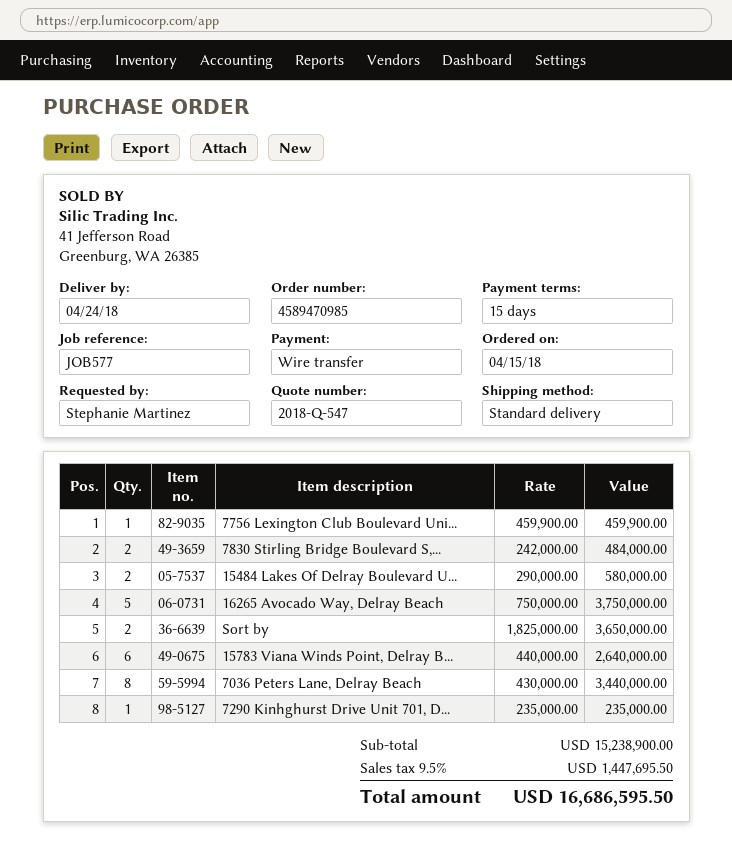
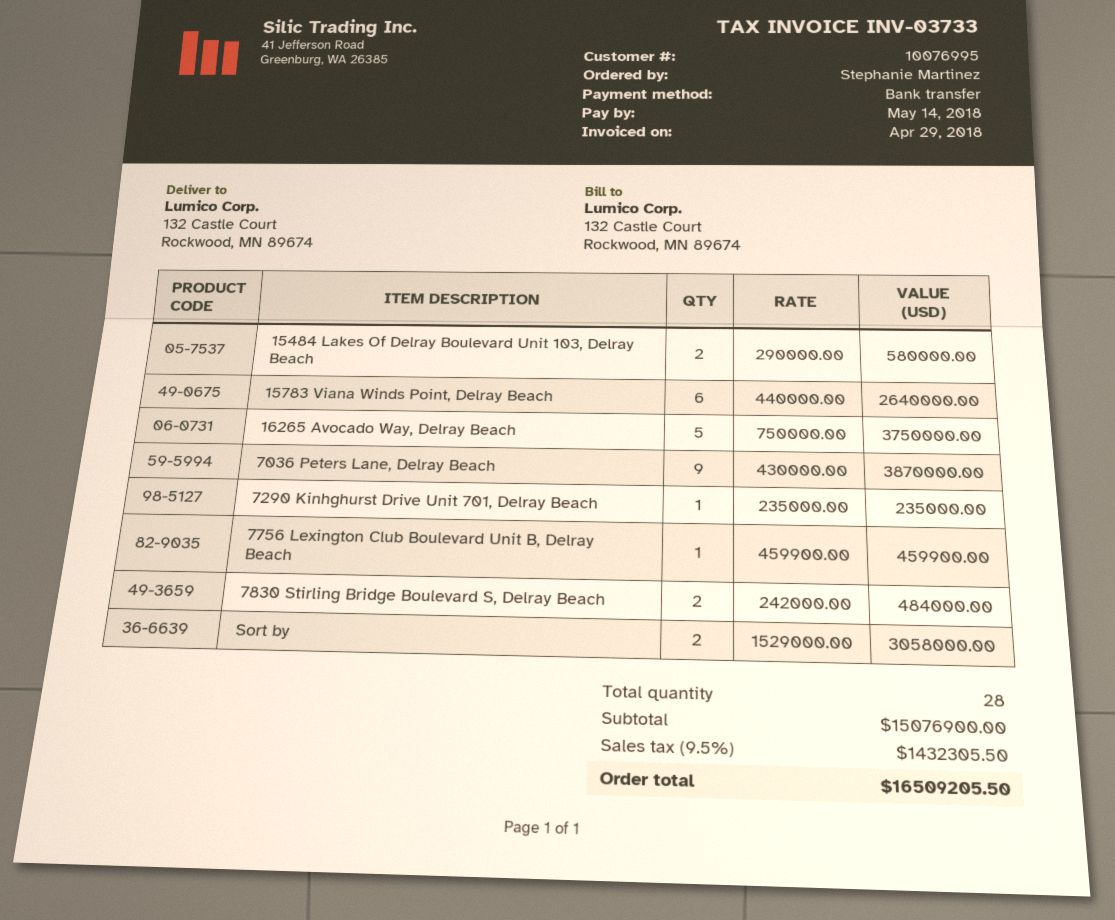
Sort by: 2 x 1825000.00 = 3650000.00 -> 2 x 1529000.00 = 3058000.00
7036 Peters Lane, Delray Beach: 8 x 430000.00 = 3440000.00 -> 9 x 430000.00 = 3870000.00
subtotal: 15238900.00 -> 15076900.00
tax: 9.5% = 1447695.50 -> 9.5% = 1432305.50
total: 16686595.50 -> 16509205.50

